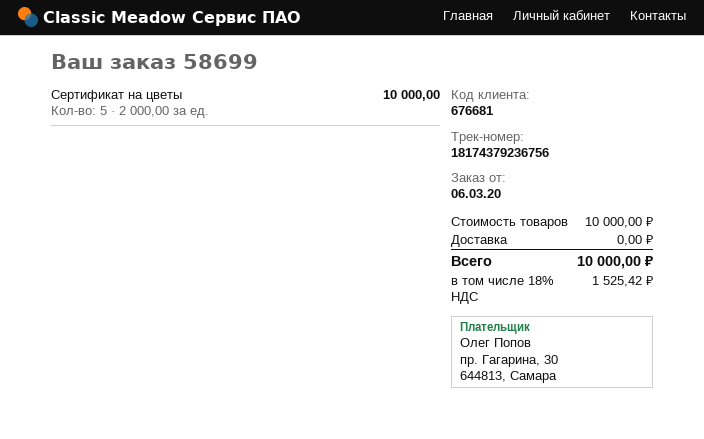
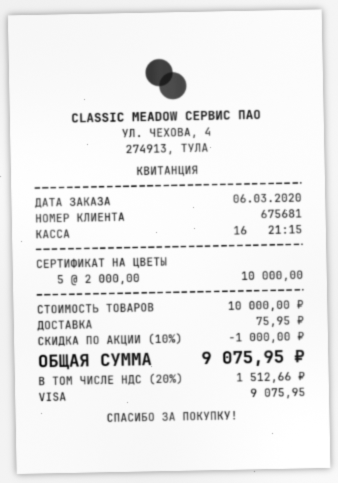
customer number: 676681 -> 675681
discount: none -> 10% = 1000.00
shipping: 0.00 -> 75.95
tax: 18% = 1525.42 -> 20% = 1512.66
total: 10000.00 -> 9075.95

